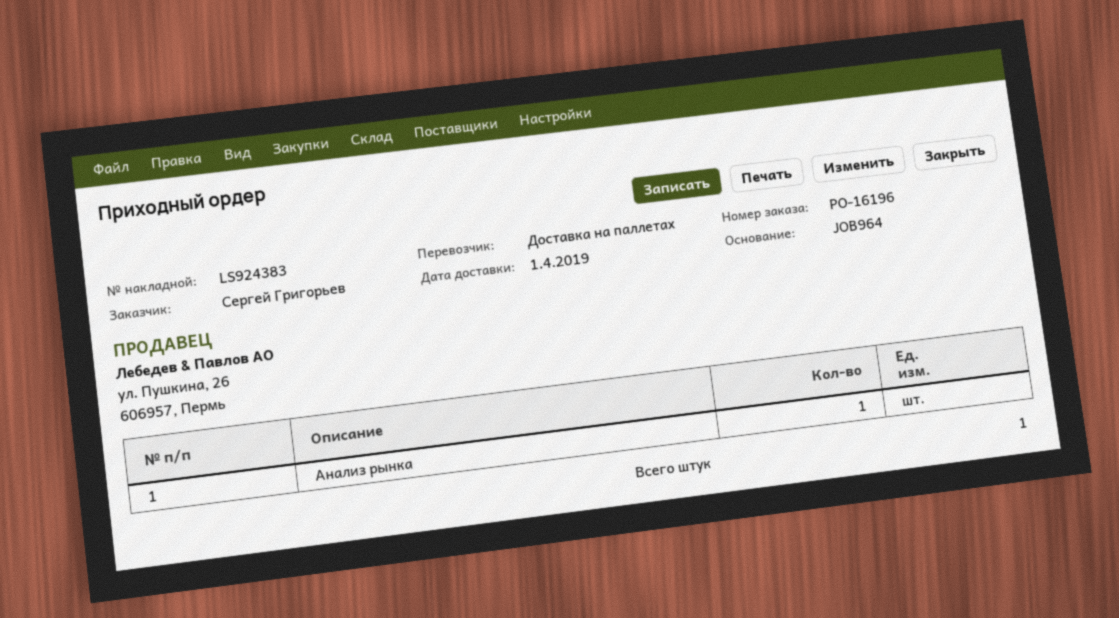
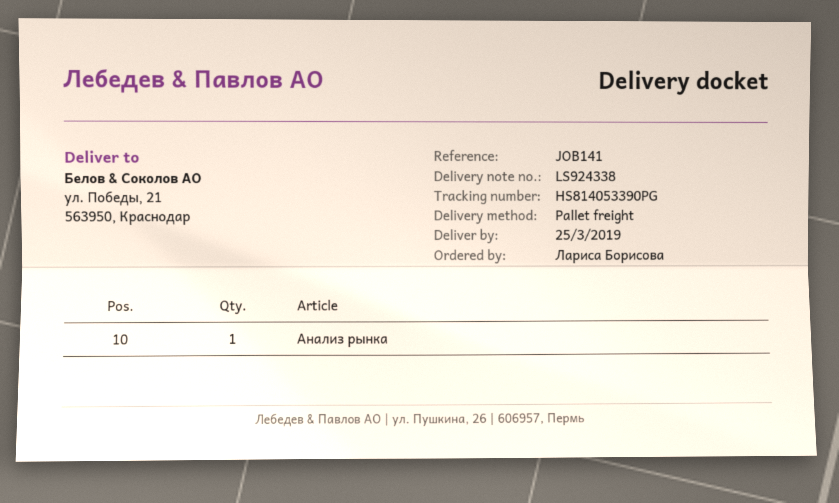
delivery note number: LS924383 -> LS924338
delivery date: 2019-04-01 -> 2019-03-25
reference: JOB964 -> JOB141
ordered by: Сергей Григорьев -> Лариса Борисова

